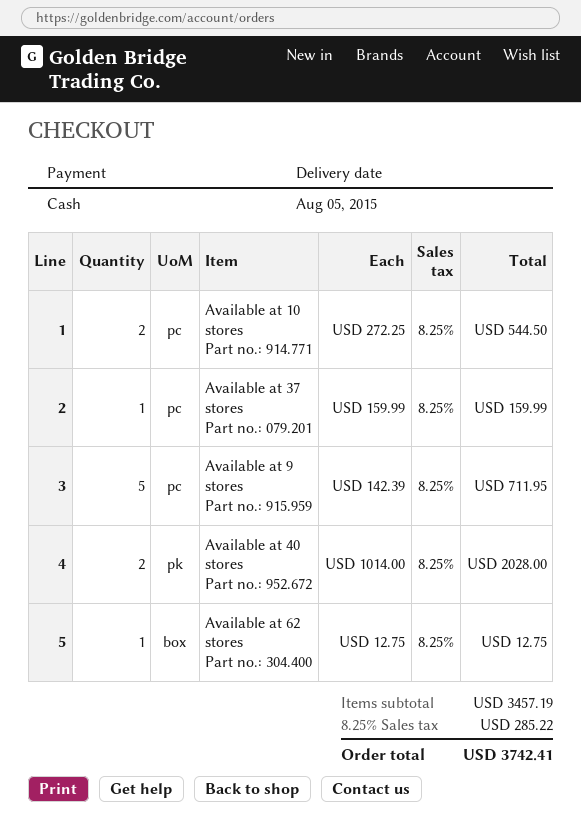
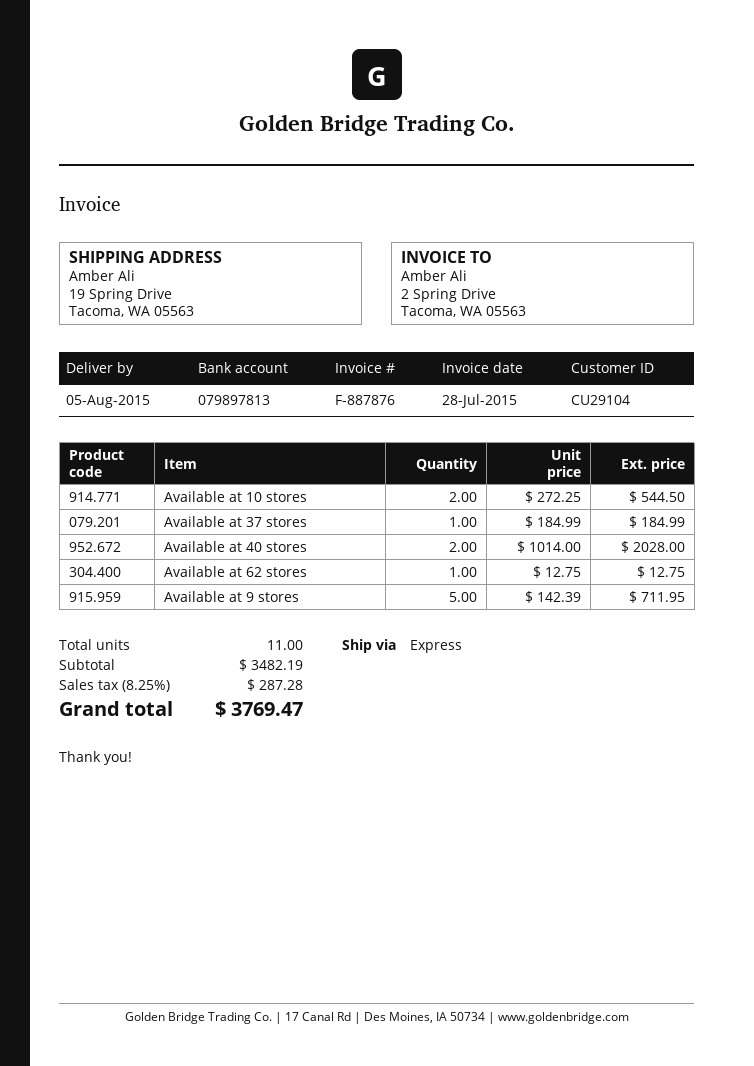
Available at 37 stores: 1 x 159.99 = 159.99 -> 1 x 184.99 = 184.99
subtotal: 3457.19 -> 3482.19
tax: 8.25% = 285.22 -> 8.25% = 287.28
total: 3742.41 -> 3769.47

